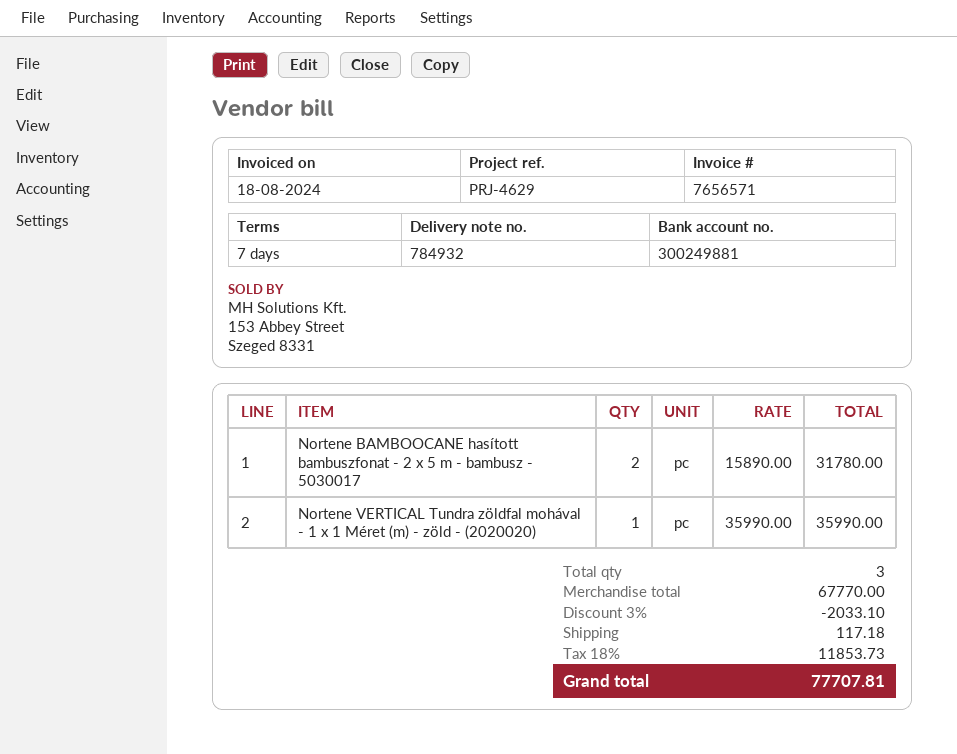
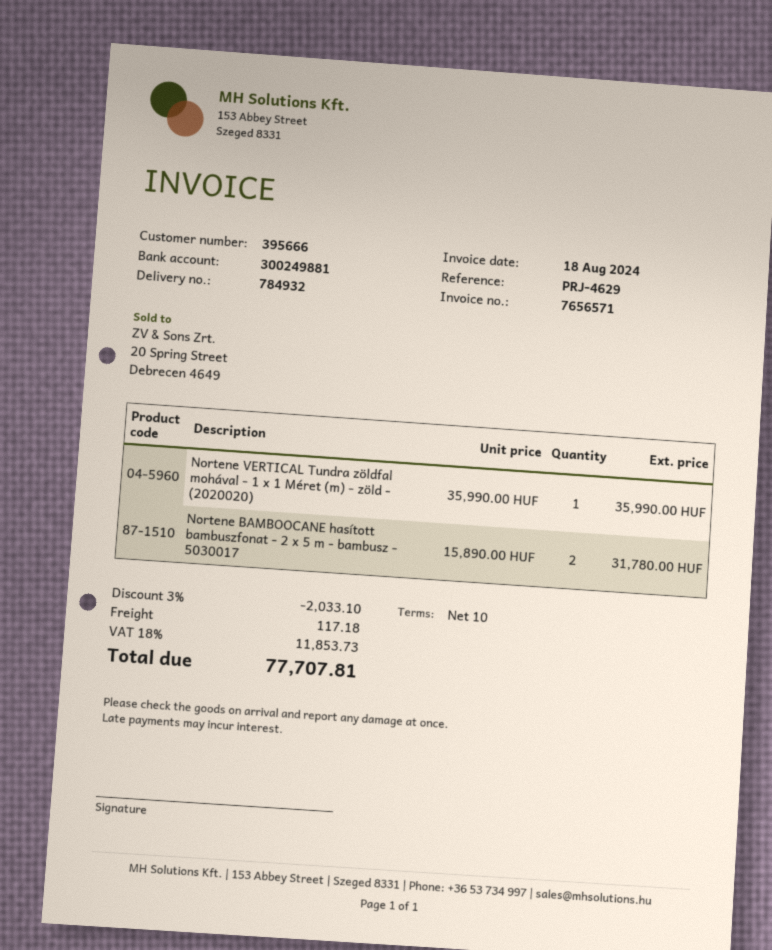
payment terms: 7 days -> 10 days

